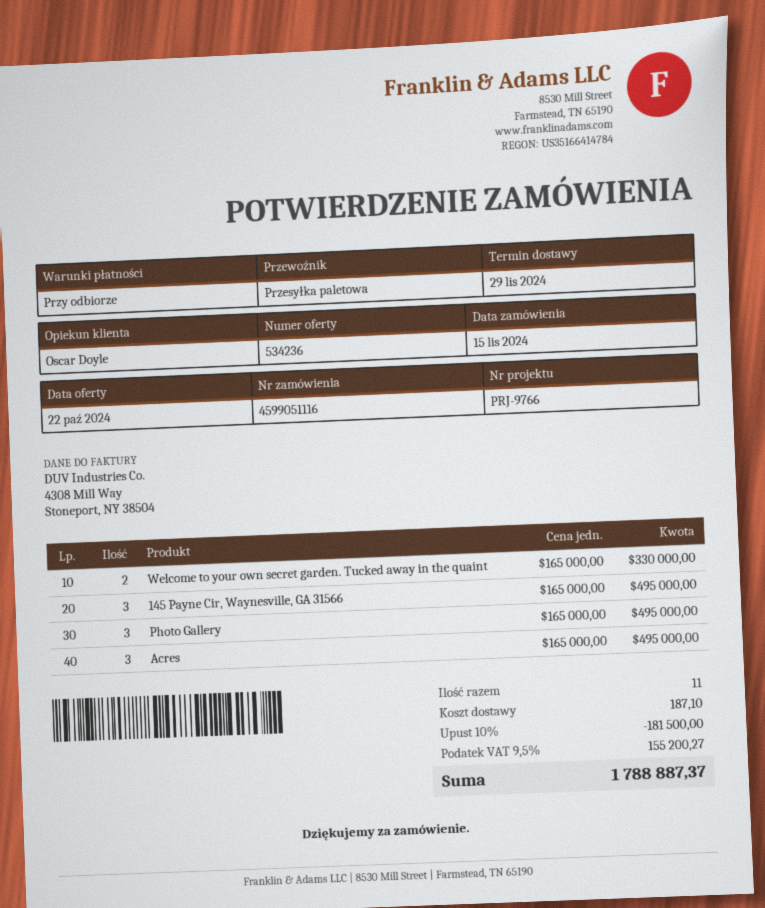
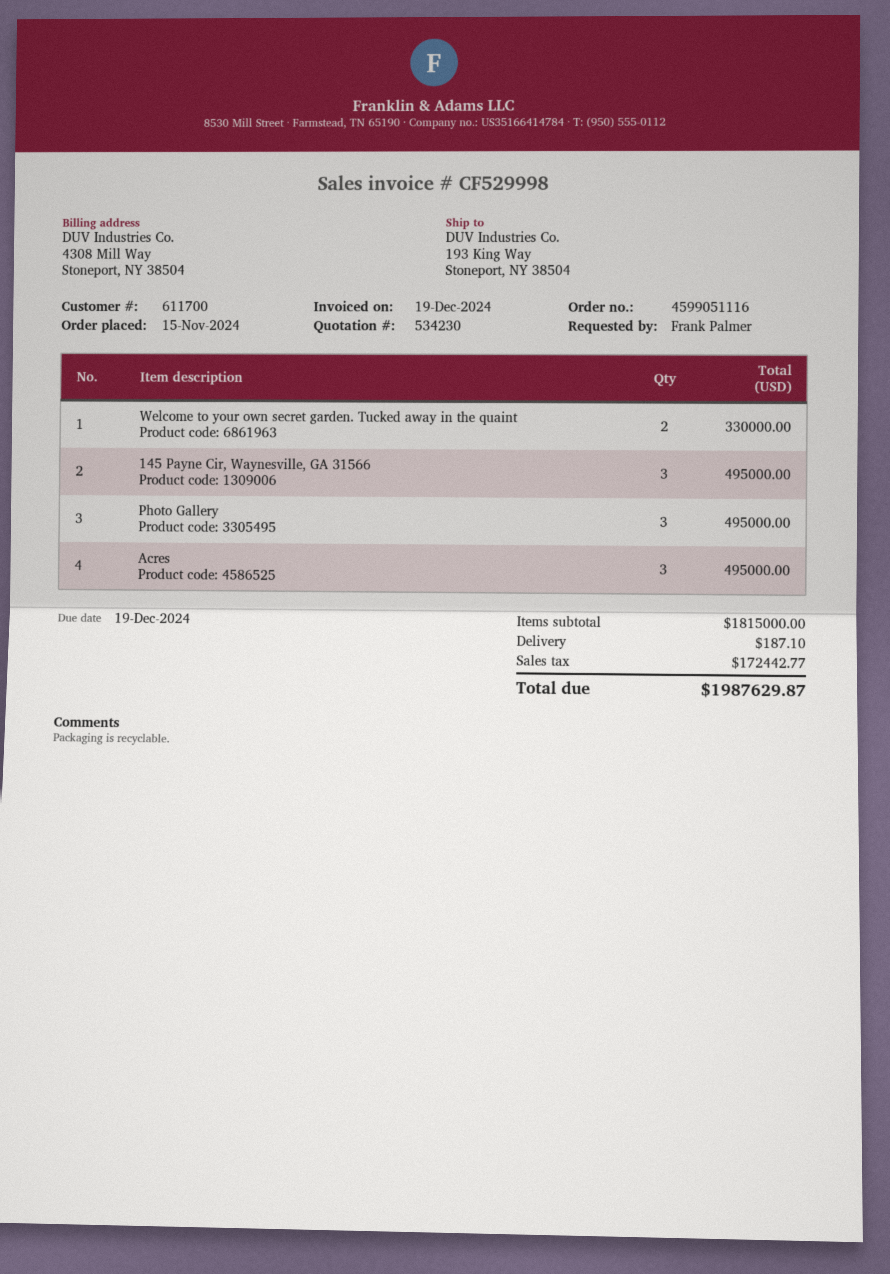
quote number: 534236 -> 534230
discount: 10% = 181500.00 -> none
tax: 155200.27 -> 172442.77
total: 1788887.37 -> 1987629.87

